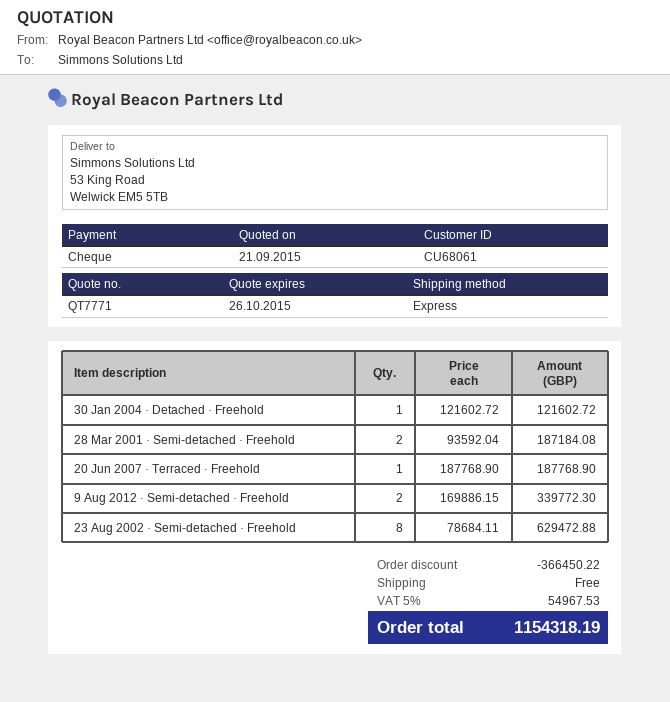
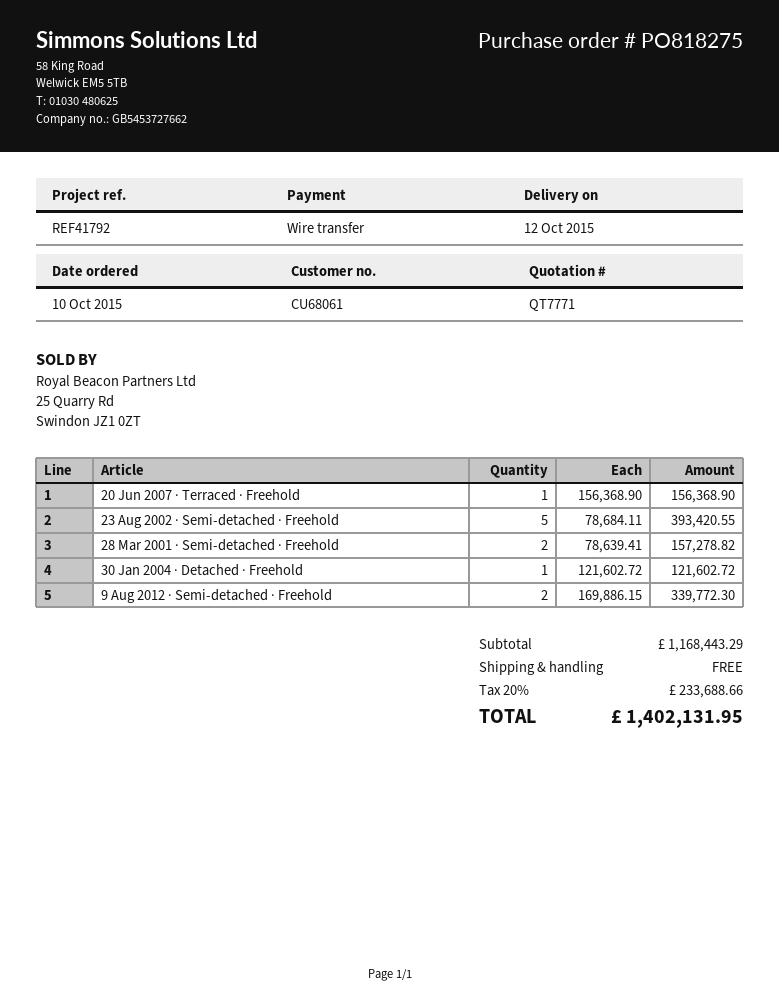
payment method: cheque -> bank transfer
28 Mar 2001 · Semi-detached · Freehold: 2 x 93592.04 = 187184.08 -> 2 x 78639.41 = 157278.82
20 Jun 2007 · Terraced · Freehold: 1 x 187768.90 = 187768.90 -> 1 x 156368.90 = 156368.90
23 Aug 2002 · Semi-detached · Freehold: 8 x 78684.11 = 629472.88 -> 5 x 78684.11 = 393420.55
discount: 366450.22 -> none
tax: 5% = 54967.53 -> 20% = 233688.66
total: 1154318.19 -> 1402131.95

